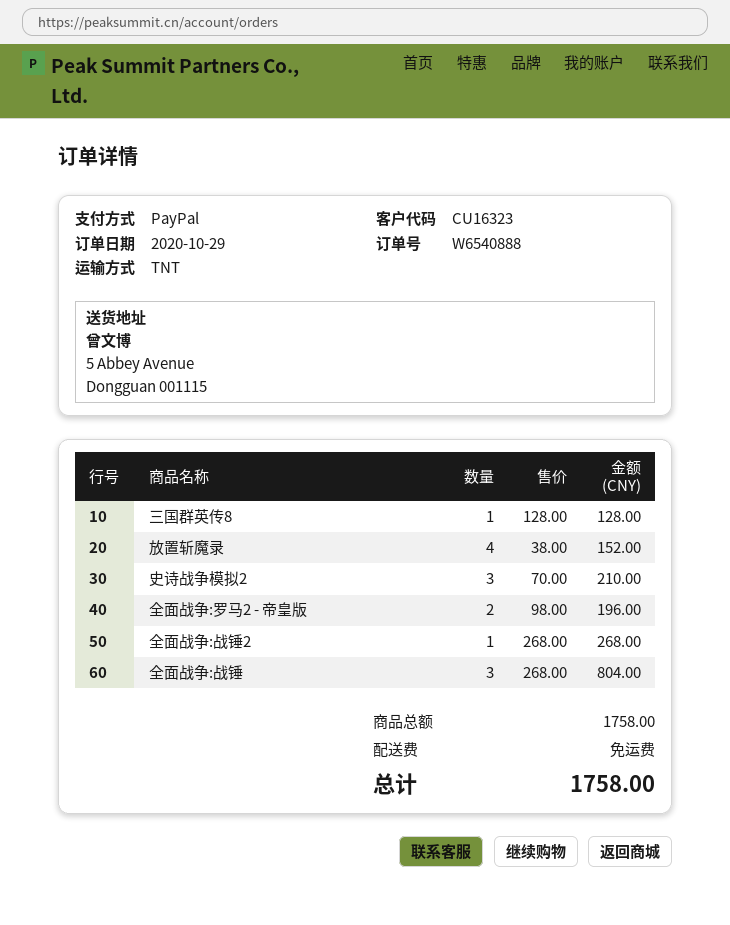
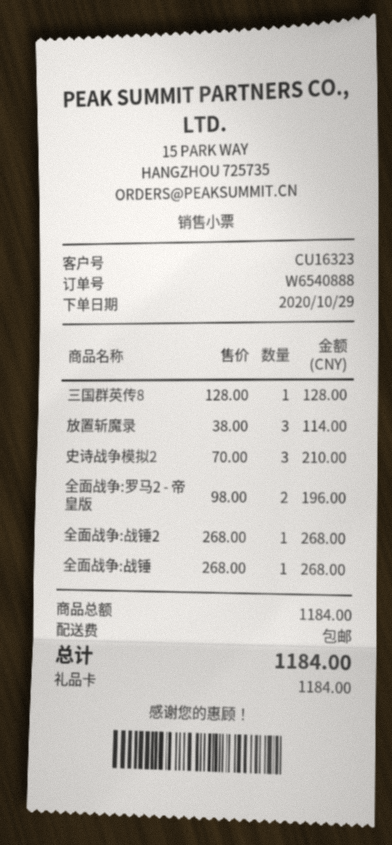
payment method: PayPal -> gift card
放置斩魔录: 4 x 38.00 = 152.00 -> 3 x 38.00 = 114.00
全面战争:战锤: 3 x 268.00 = 804.00 -> 1 x 268.00 = 268.00
subtotal: 1758.00 -> 1184.00
total: 1758.00 -> 1184.00

